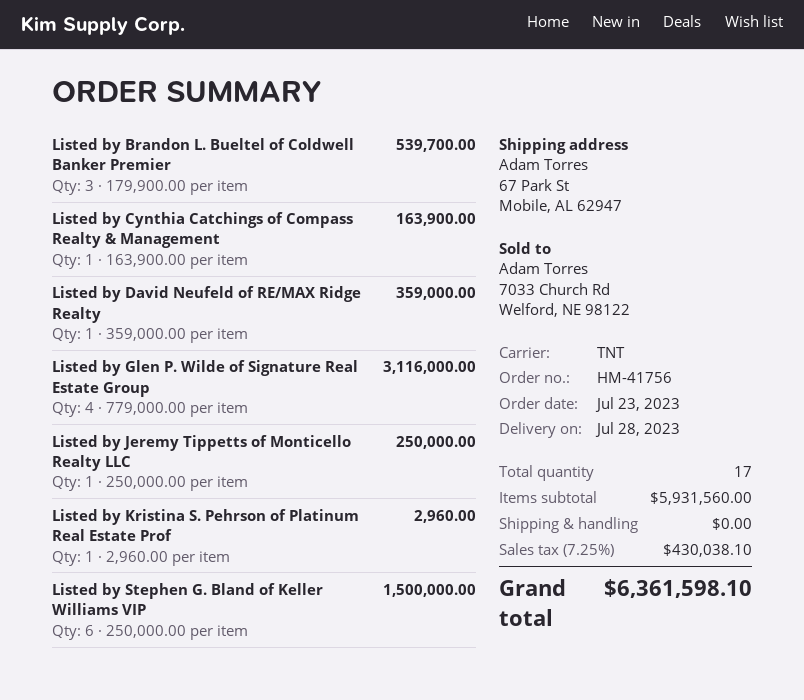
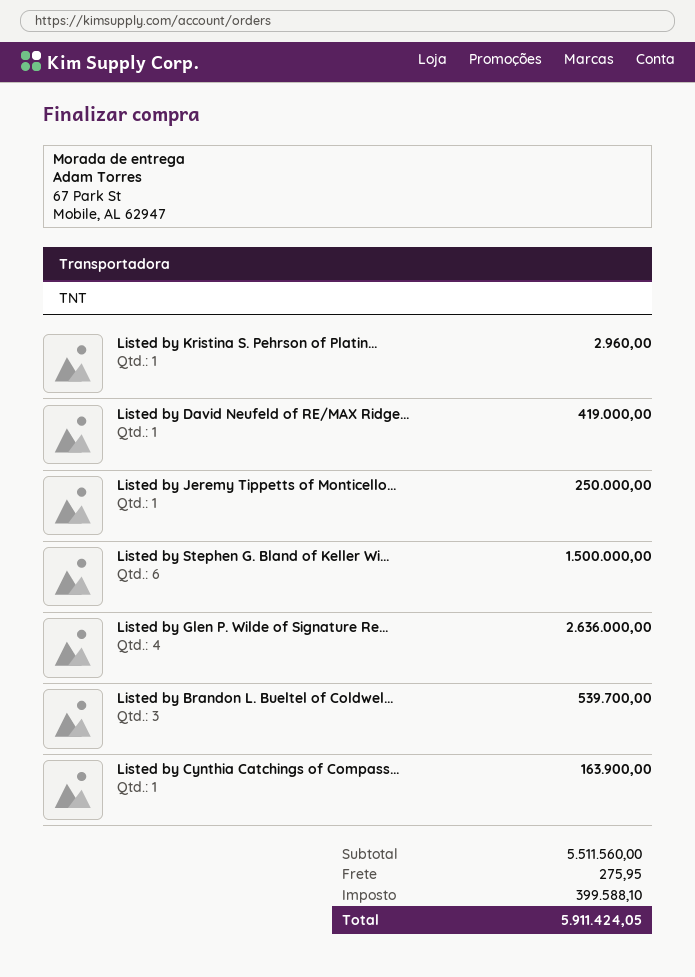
Listed by David Neufeld of RE/MAX Ridge Realty: 1 for 359000.00 -> 1 for 419000.00
Listed by Glen P. Wilde of Signature Real Estate Group: 4 for 3116000.00 -> 4 for 2636000.00
subtotal: 5931560.00 -> 5511560.00
shipping: 0.00 -> 275.95
tax: 430038.10 -> 399588.10
total: 6361598.10 -> 5911424.05

